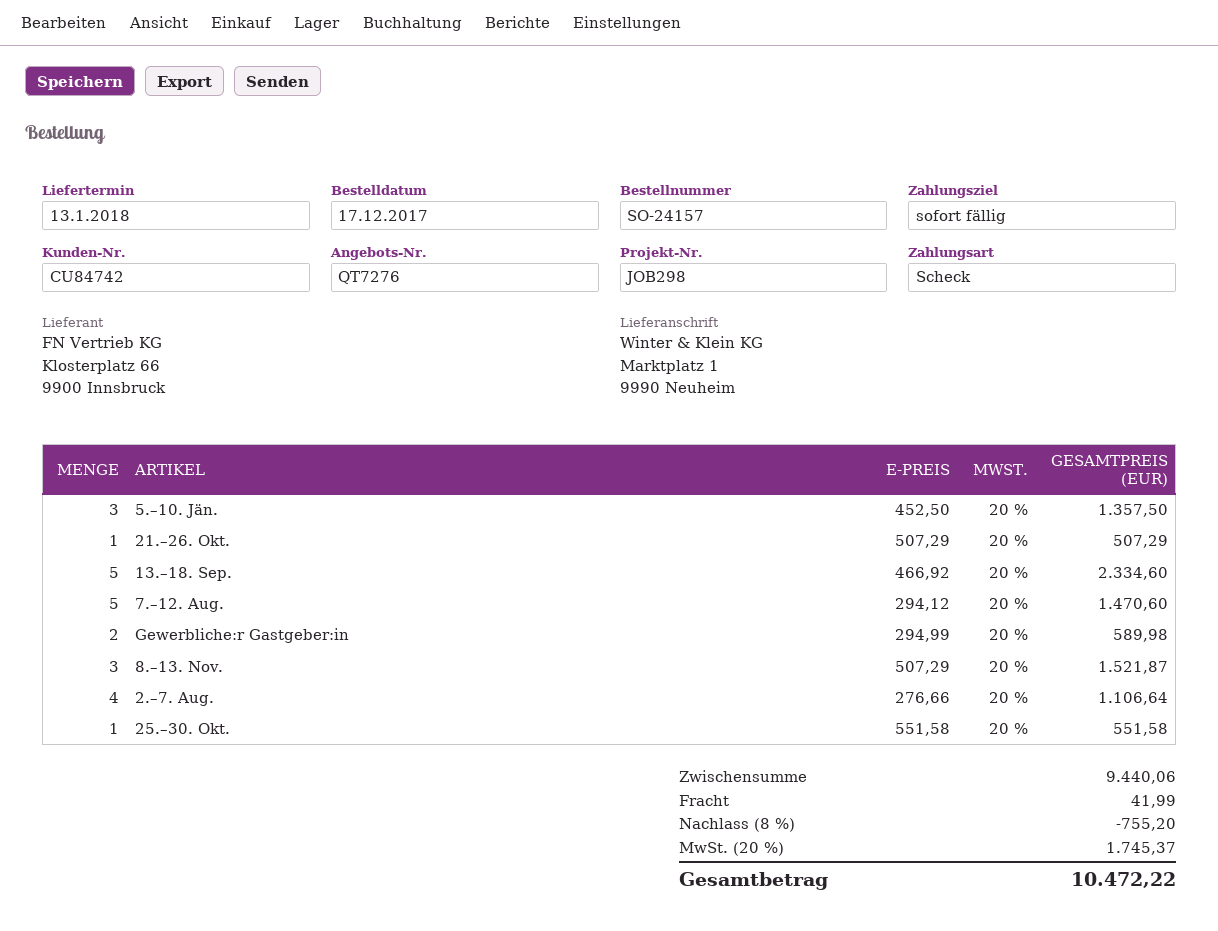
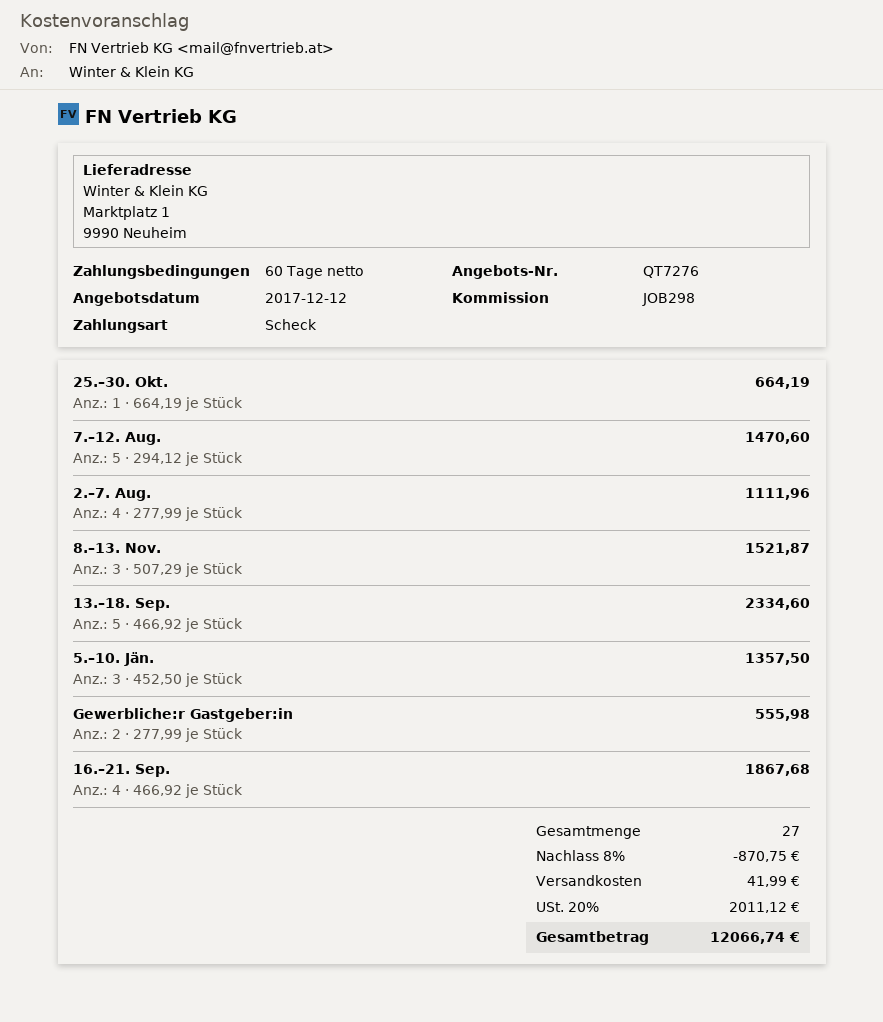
payment terms: on receipt -> 60 days
21.–26. Okt.: 1 x 507.29 = 507.29 -> none
Gewerbliche:r Gastgeber:in: 2 x 294.99 = 589.98 -> 2 x 277.99 = 555.98
2.–7. Aug.: 4 x 276.66 = 1106.64 -> 4 x 277.99 = 1111.96
25.–30. Okt.: 1 x 551.58 = 551.58 -> 1 x 664.19 = 664.19
16.–21. Sep.: none -> 4 x 466.92 = 1867.68
discount: 8% = 755.20 -> 8% = 870.75
tax: 20% = 1745.37 -> 20% = 2011.12
total: 10472.22 -> 12066.74

